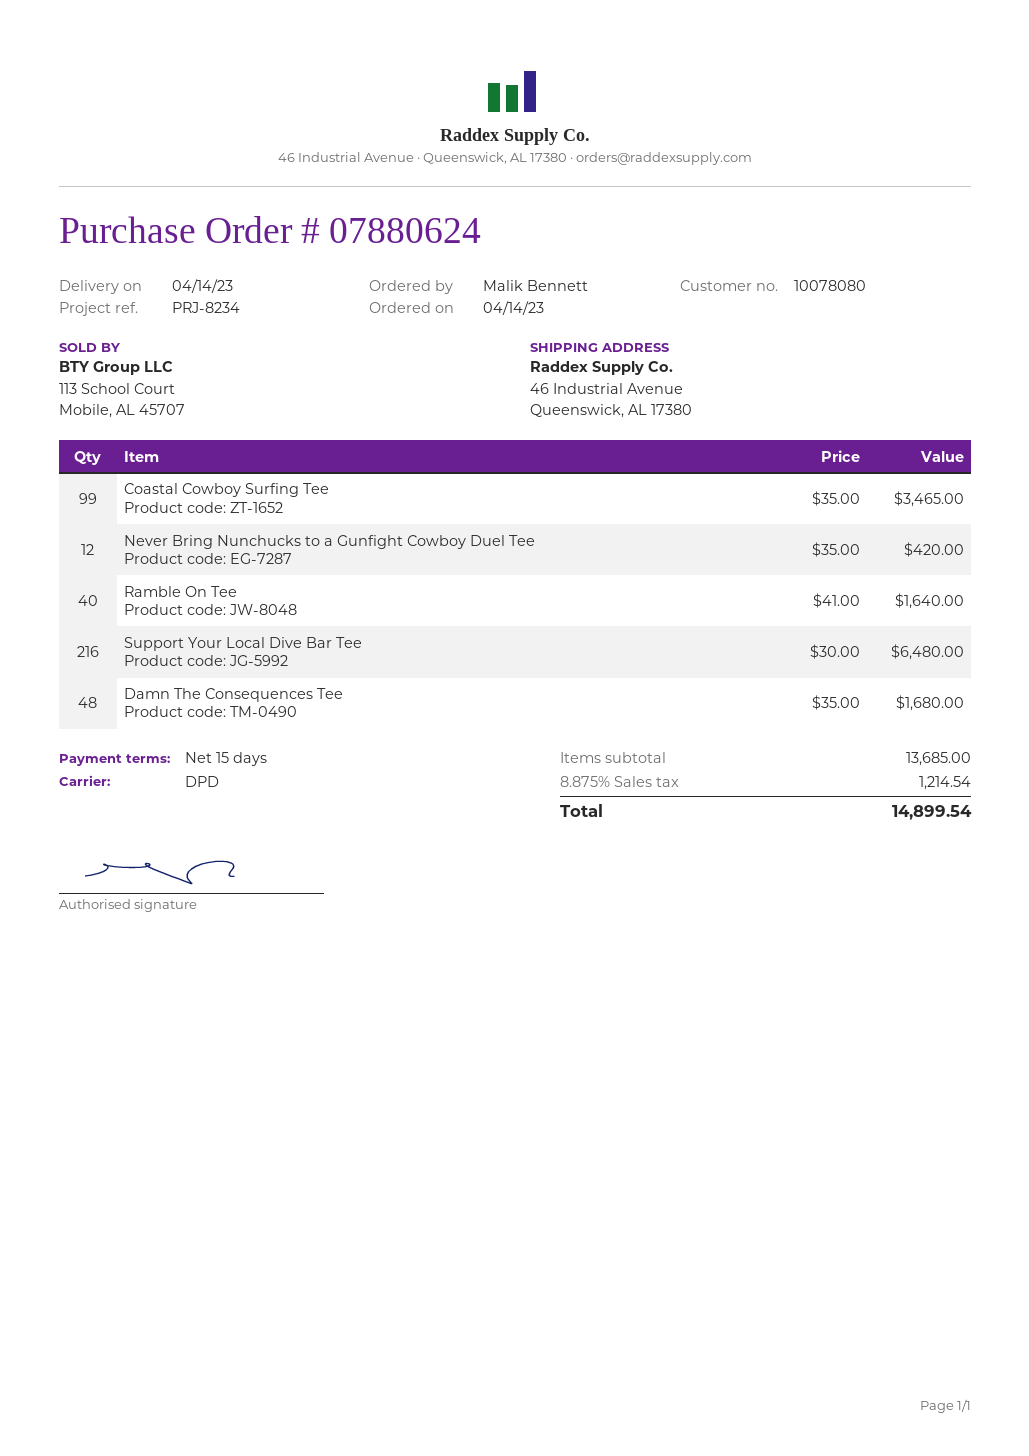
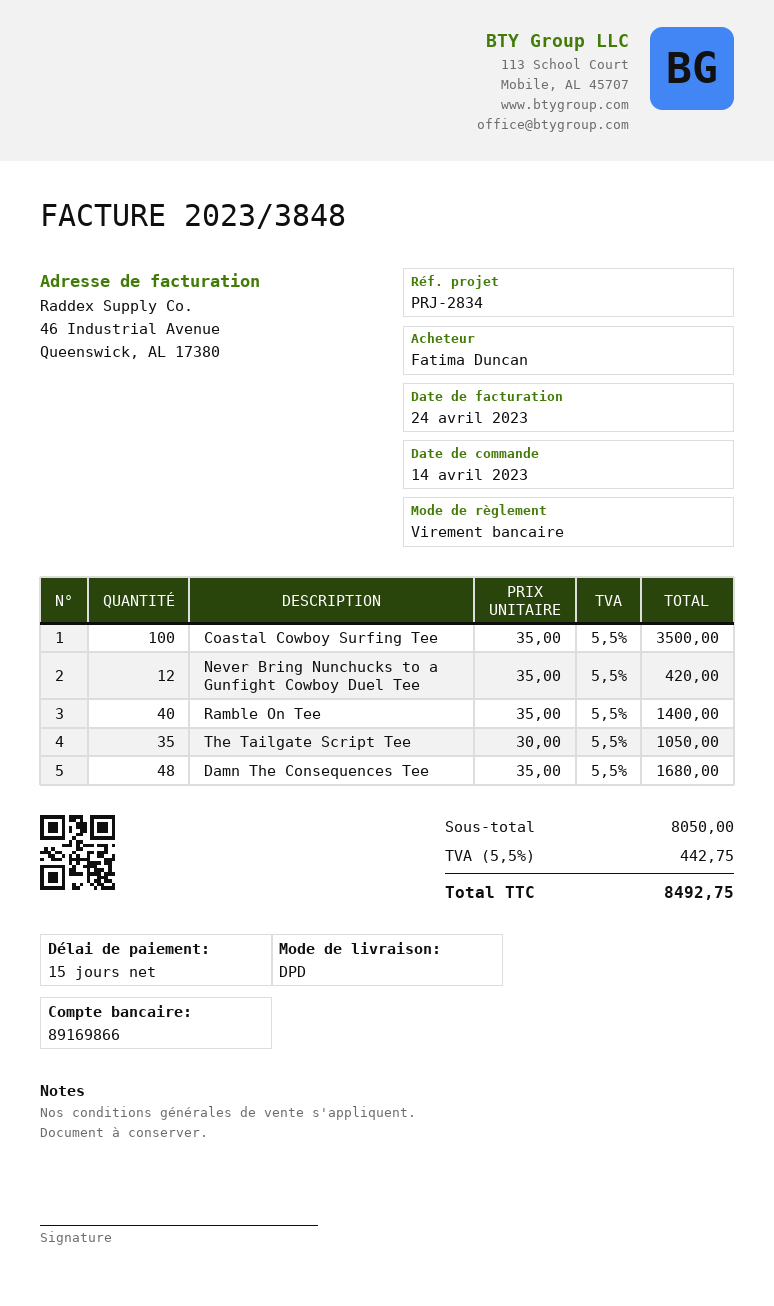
reference: PRJ-8234 -> PRJ-2834
ordered by: Malik Bennett -> Fatima Duncan
Coastal Cowboy Surfing Tee: 99 x 35.00 = 3465.00 -> 100 x 35.00 = 3500.00
Ramble On Tee: 40 x 41.00 = 1640.00 -> 40 x 35.00 = 1400.00
Support Your Local Dive Bar Tee: 216 x 30.00 = 6480.00 -> none
The Tailgate Script Tee: none -> 35 x 30.00 = 1050.00
subtotal: 13685.00 -> 8050.00
tax: 8.875% = 1214.54 -> 5.5% = 442.75
total: 14899.54 -> 8492.75

